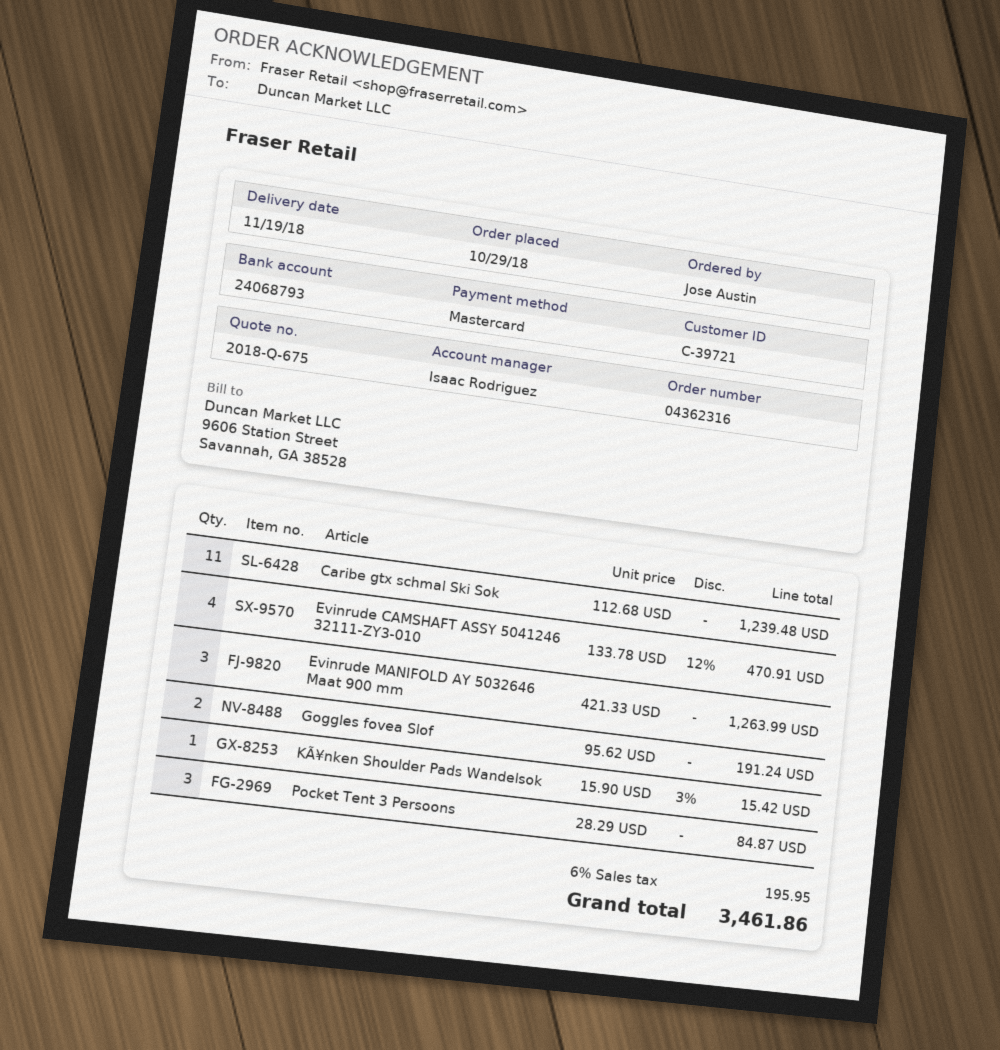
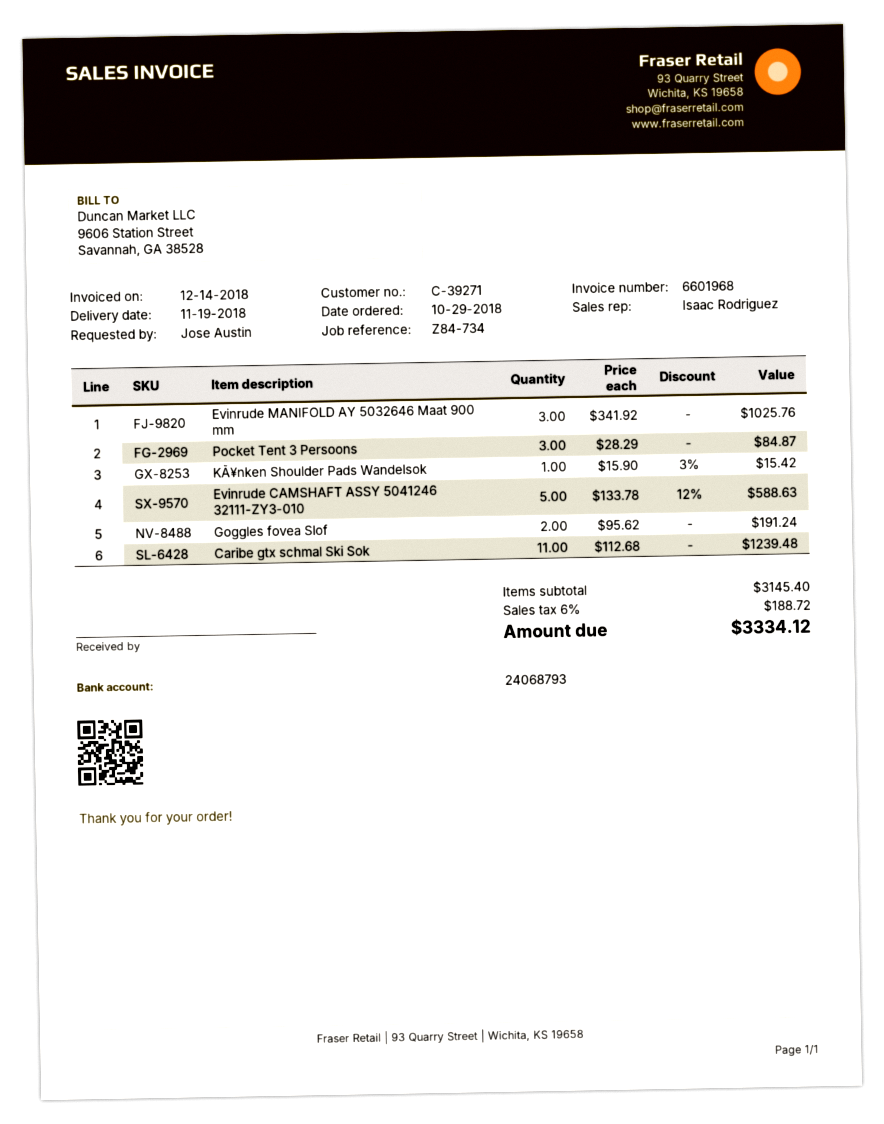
customer number: C-39721 -> C-39271
Evinrude CAMSHAFT ASSY 5041246 32111-ZY3-010: 4 x 133.78 - 12% = 470.91 -> 5 x 133.78 - 12% = 588.63
Evinrude MANIFOLD AY 5032646 Maat 900 mm: 3 x 421.33 = 1263.99 -> 3 x 341.92 = 1025.76
tax: 6% = 195.95 -> 6% = 188.72
total: 3461.86 -> 3334.12

